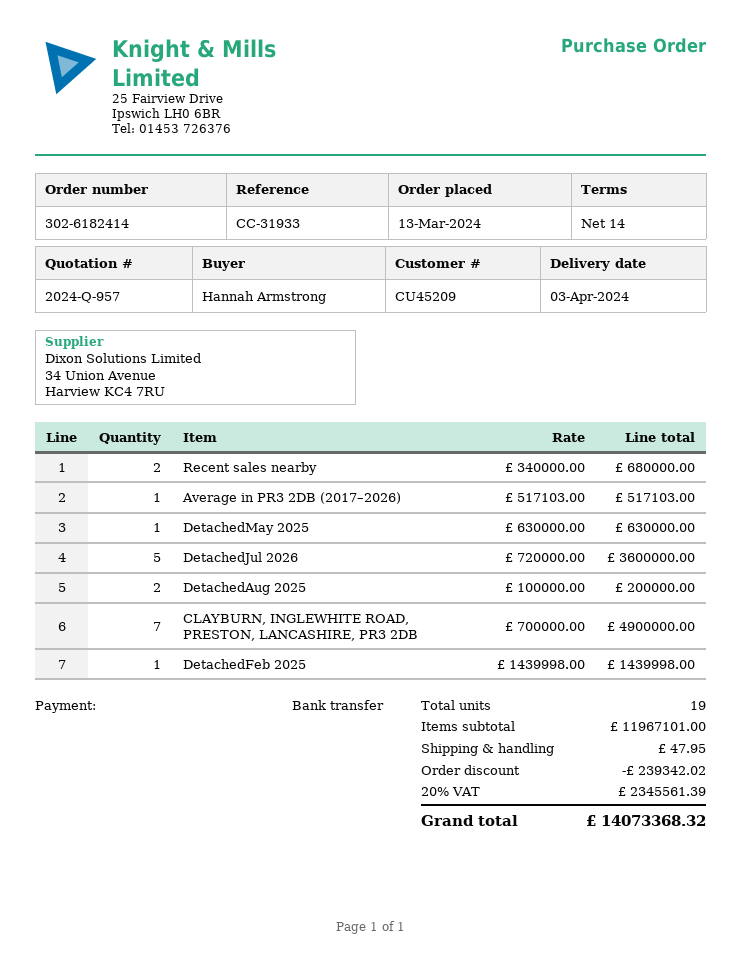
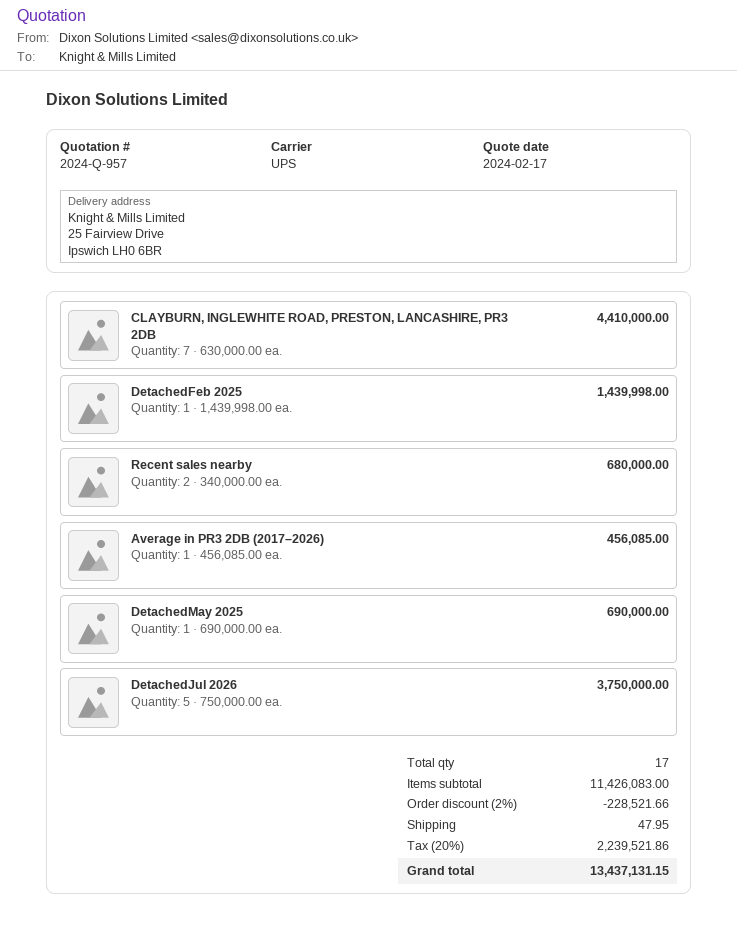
Average in PR3 2DB (2017–2026): 1 x 517103.00 = 517103.00 -> 1 x 456085.00 = 456085.00
DetachedMay 2025: 1 x 630000.00 = 630000.00 -> 1 x 690000.00 = 690000.00
DetachedJul 2026: 5 x 720000.00 = 3600000.00 -> 5 x 750000.00 = 3750000.00
DetachedAug 2025: 2 x 100000.00 = 200000.00 -> none
CLAYBURN, INGLEWHITE ROAD, PRESTON, LANCASHIRE, PR3 2DB: 7 x 700000.00 = 4900000.00 -> 7 x 630000.00 = 4410000.00
total quantity: 19 -> 17
subtotal: 11967101.00 -> 11426083.00
discount: 239342.02 -> 228521.66
tax: 20% = 2345561.39 -> 20% = 2239521.86
total: 14073368.32 -> 13437131.15

